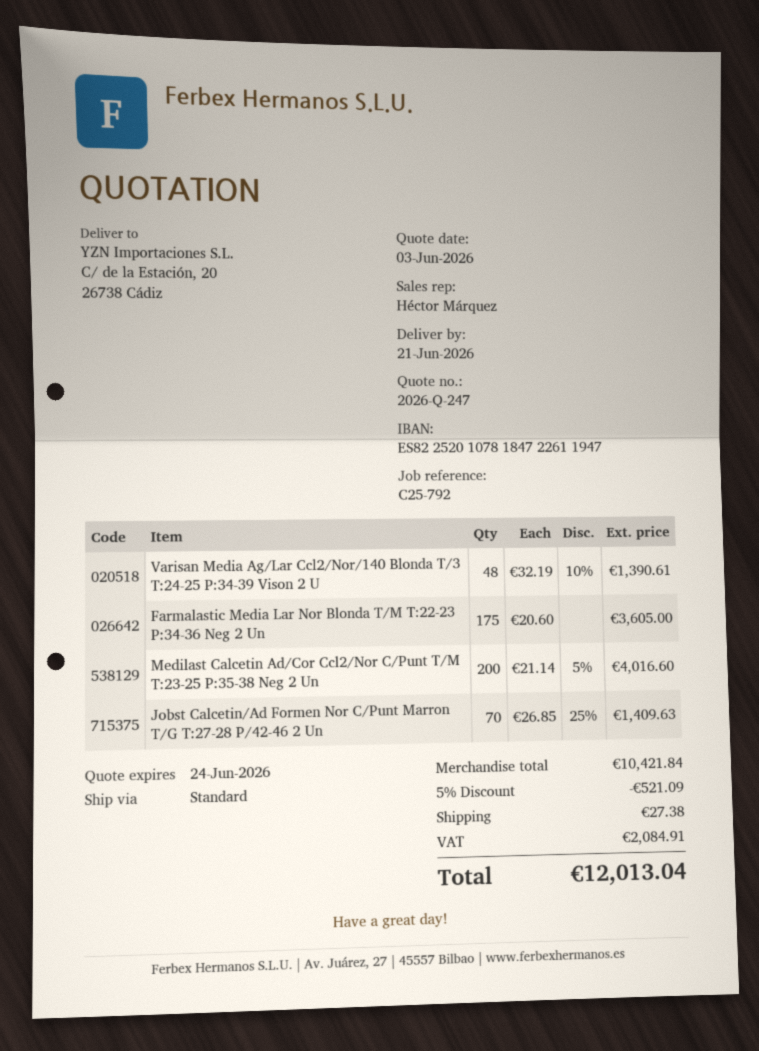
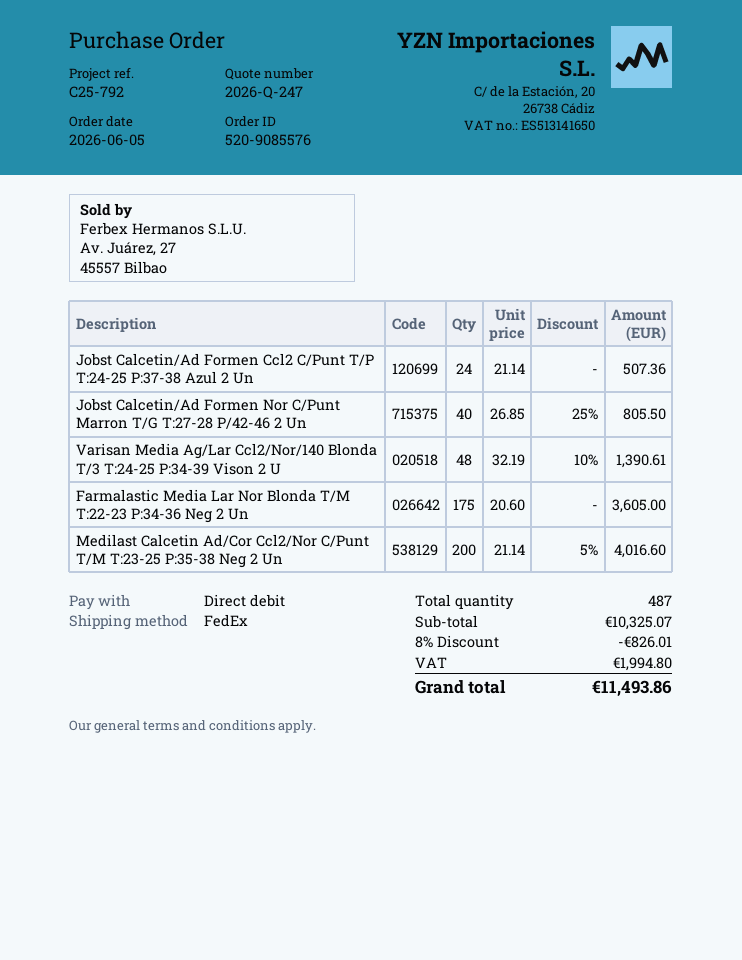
shipping method: standard -> FedEx
Jobst Calcetin/Ad Formen Nor C/Punt Marron T/G T:27-28 P/42-46 2 Un: 70 x 26.85 - 25% = 1409.63 -> 40 x 26.85 - 25% = 805.50
Jobst Calcetin/Ad Formen Ccl2 C/Punt T/P T:24-25 P:37-38 Azul 2 Un: none -> 24 x 21.14 = 507.36
subtotal: 10421.84 -> 10325.07
discount: 5% = 521.09 -> 8% = 826.01
shipping: 27.38 -> none
tax: 2084.91 -> 1994.80
total: 12013.04 -> 11493.86

